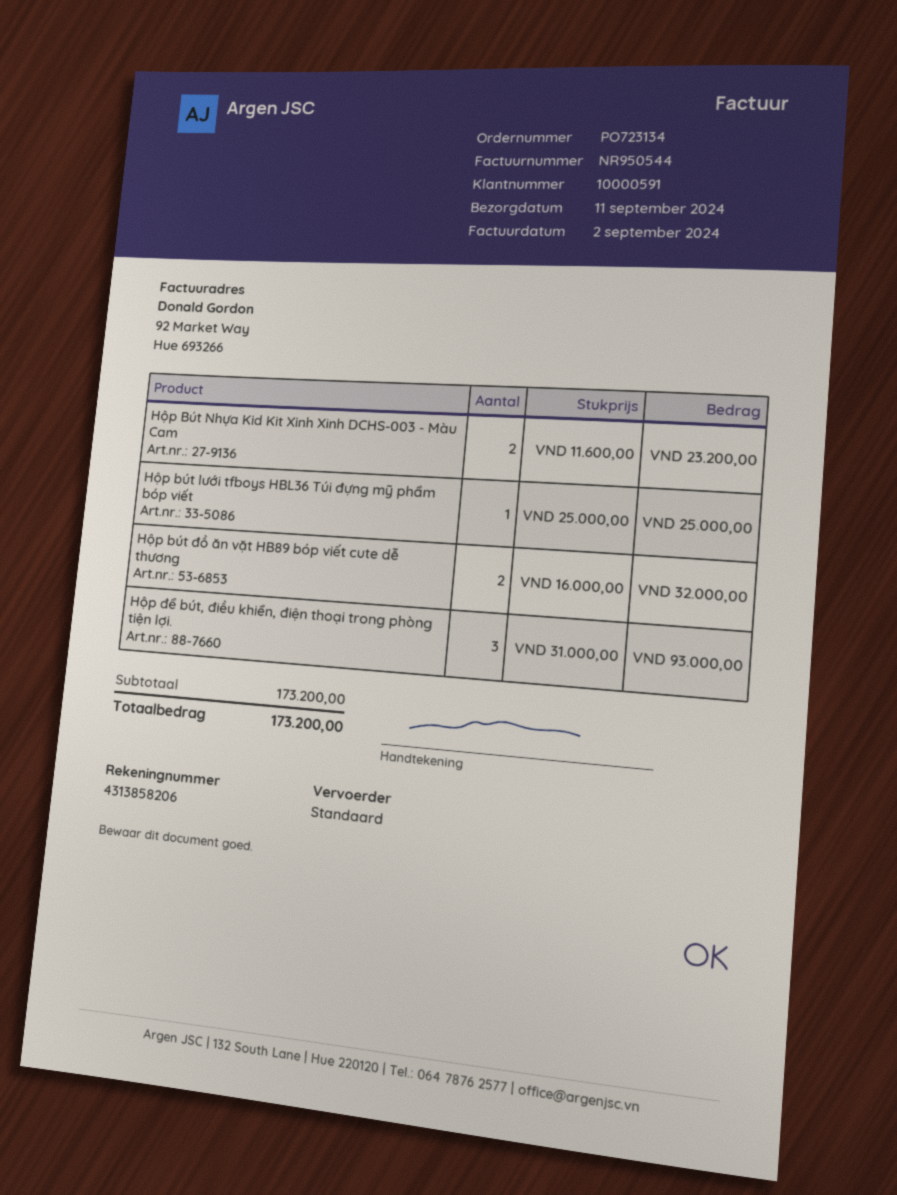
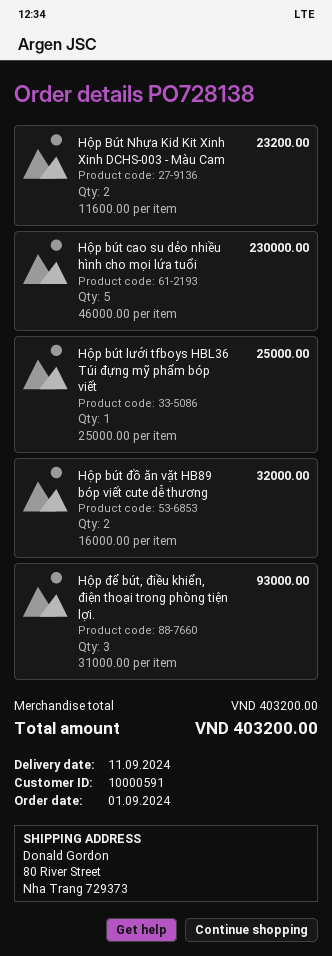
order number: PO723134 -> PO728138
Hộp bút cao su dẻo nhiều hình cho mọi lứa tuổi: none -> 5 x 46000.00 = 230000.00
subtotal: 173200.00 -> 403200.00
total: 173200.00 -> 403200.00

